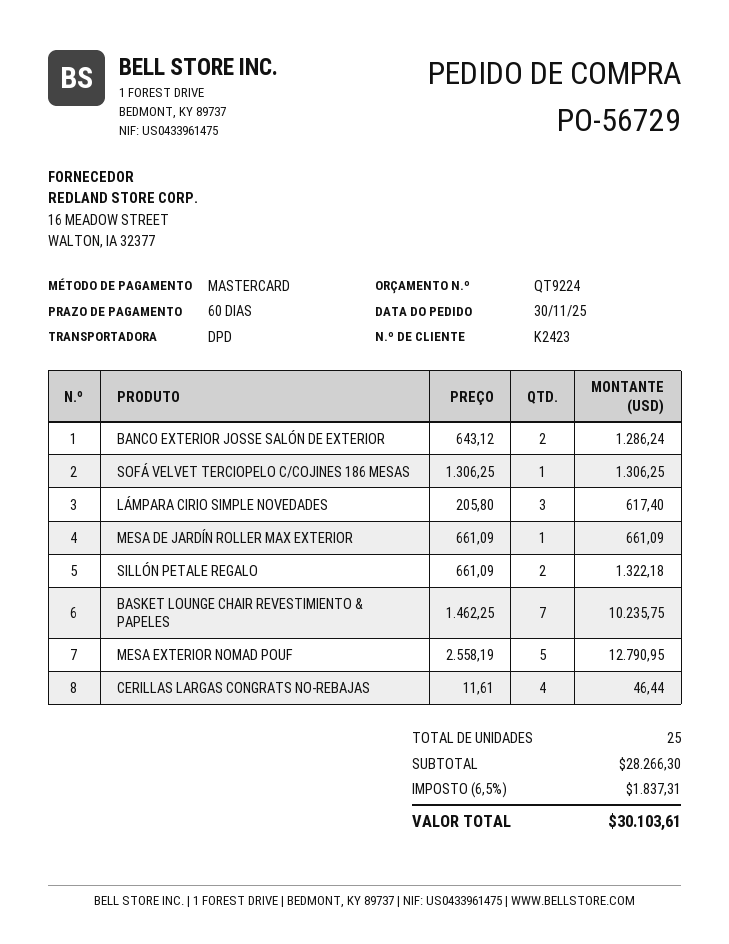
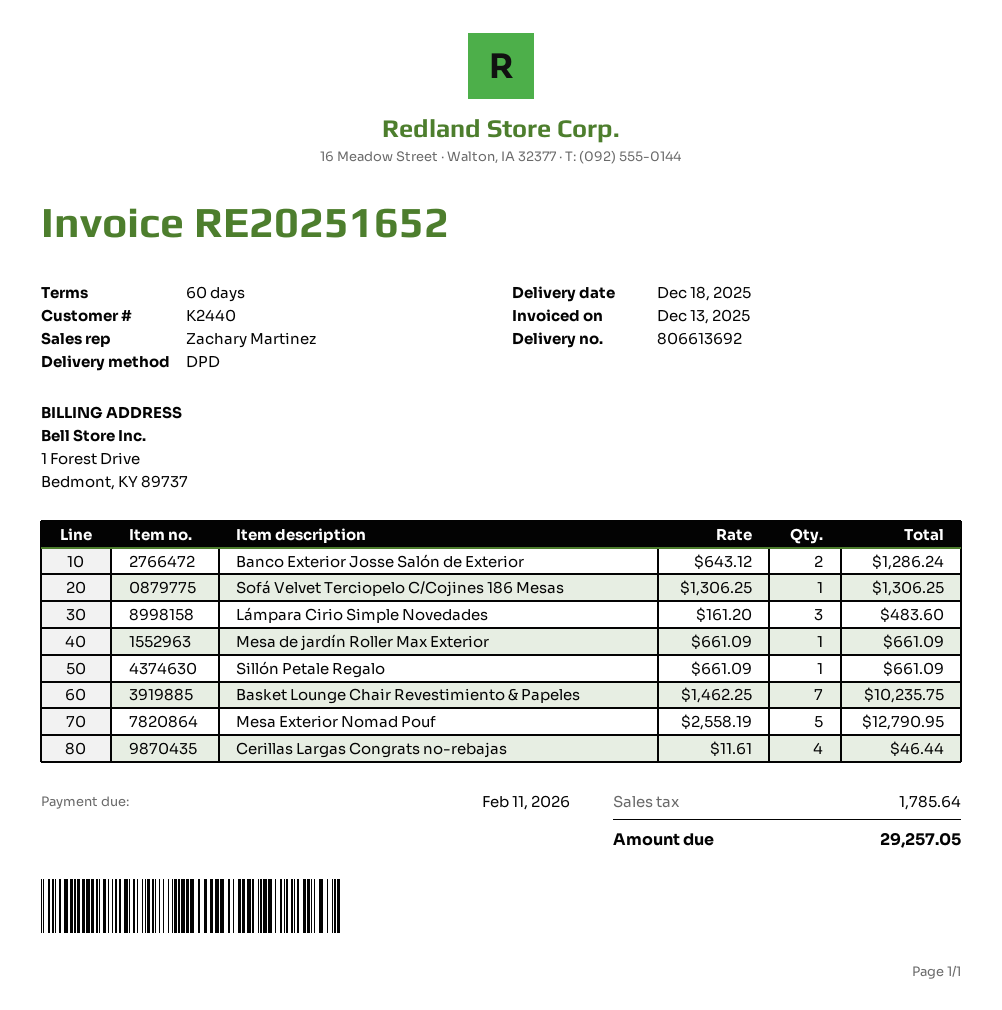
customer number: K2423 -> K2440
LÁMPARA CIRIO SIMPLE NOVEDADES: 3 x 205.80 = 617.40 -> 3 x 161.20 = 483.60
SILLÓN PETALE REGALO: 2 x 661.09 = 1322.18 -> 1 x 661.09 = 661.09
tax: 1837.31 -> 1785.64
total: 30103.61 -> 29257.05

